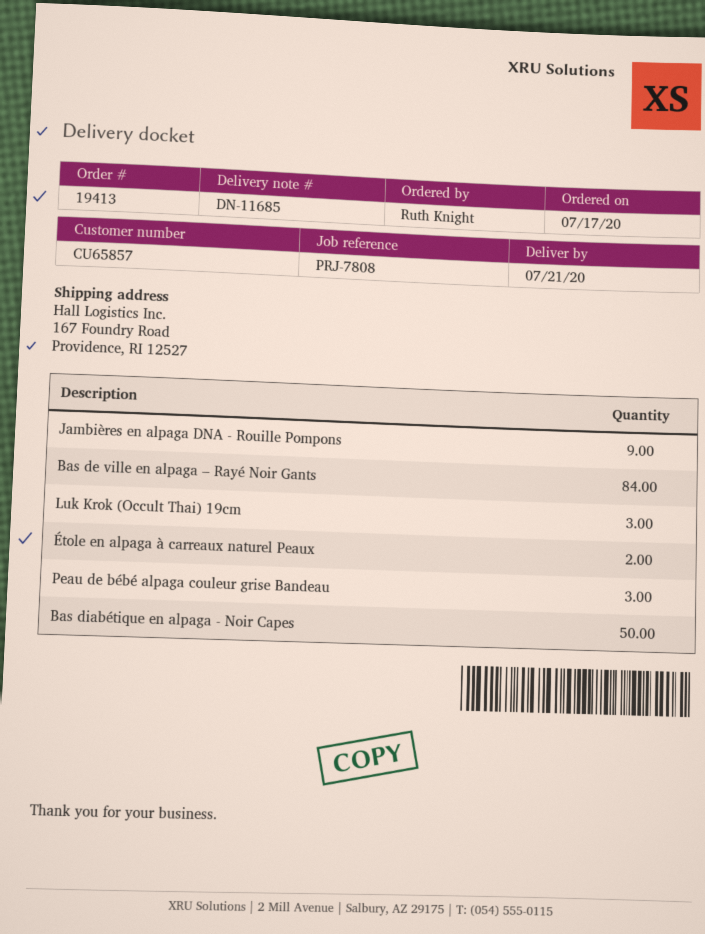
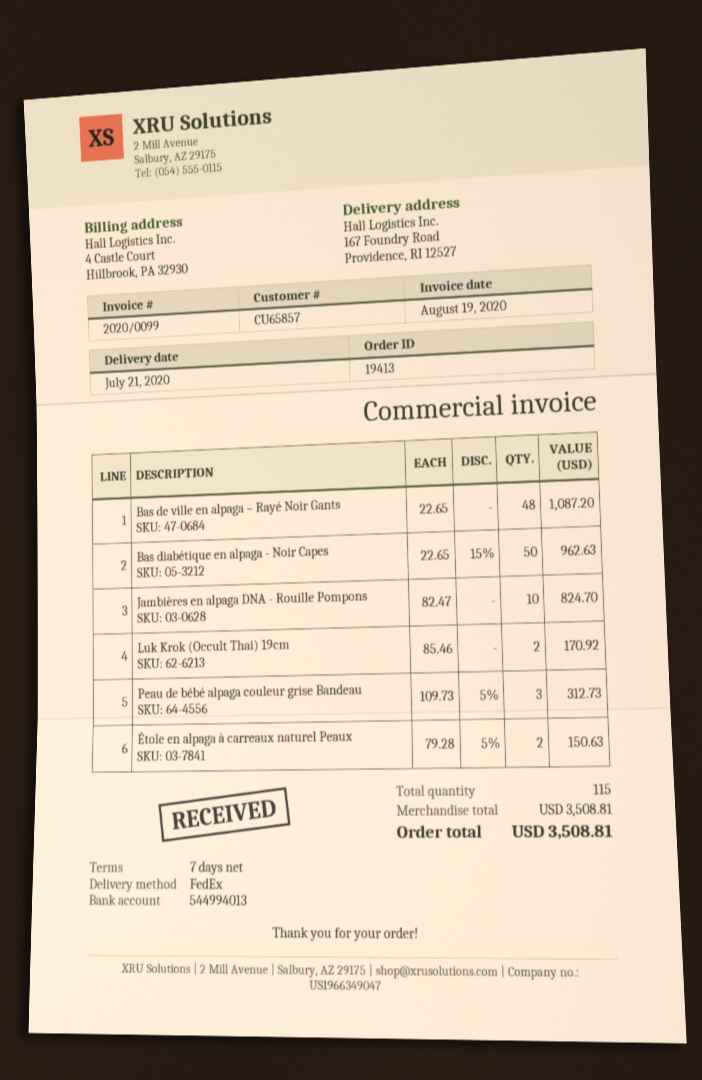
Jambières en alpaga DNA - Rouille Pompons: 9 -> 10
Bas de ville en alpaga – Rayé Noir Gants: 84 -> 48
Luk Krok (Occult Thai) 19cm: 3 -> 2

